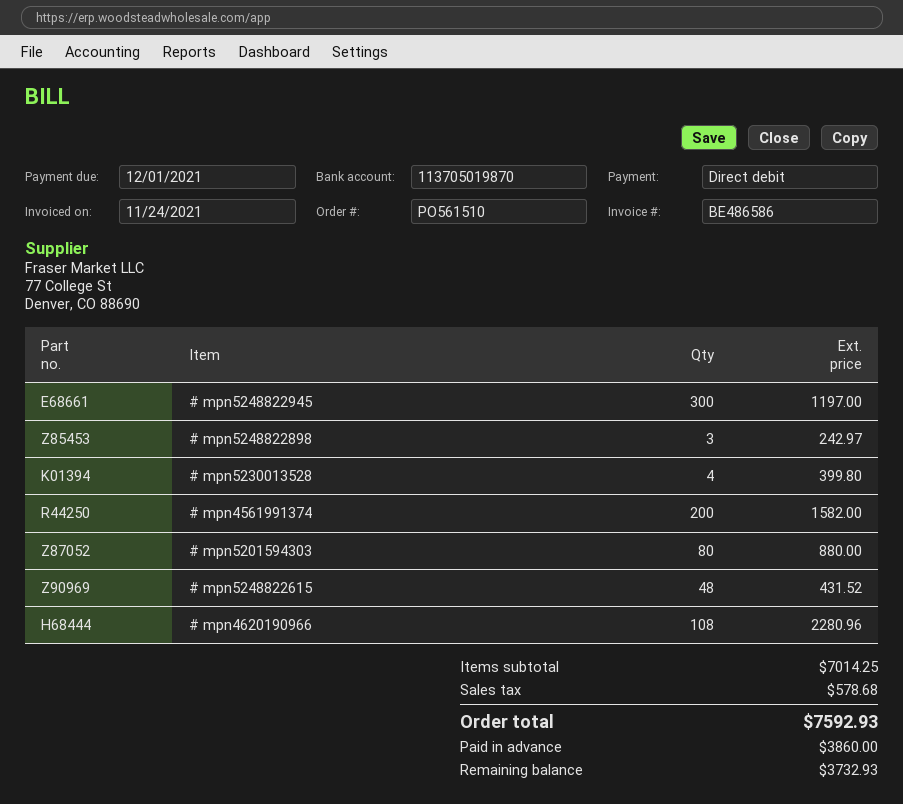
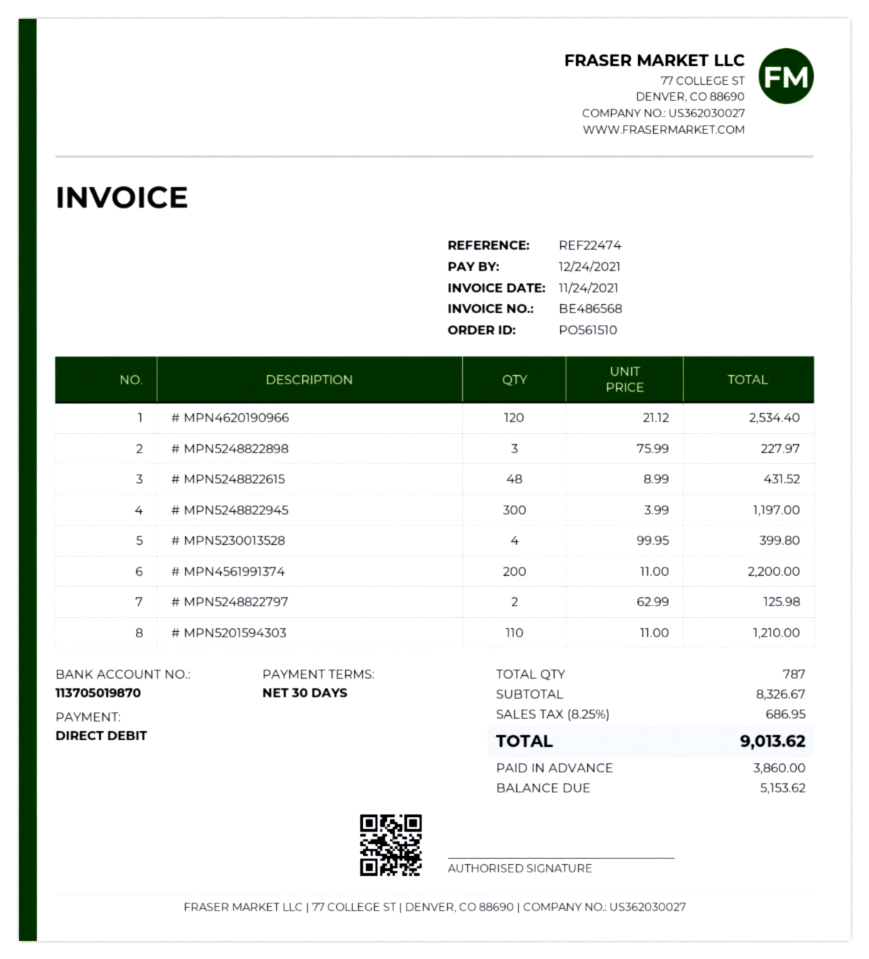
invoice number: BE486586 -> BE486568
due date: 2021-12-01 -> 2021-12-24
# mpn5248822898: 3 for 242.97 -> 3 for 227.97
# mpn4561991374: 200 for 1582.00 -> 200 for 2200.00
# mpn5201594303: 80 for 880.00 -> 110 for 1210.00
# mpn4620190966: 108 for 2280.96 -> 120 for 2534.40
# MPN5248822797: none -> 2 for 125.98
subtotal: 7014.25 -> 8326.67
tax: 578.68 -> 686.95
total: 7592.93 -> 9013.62
balance: 3732.93 -> 5153.62

